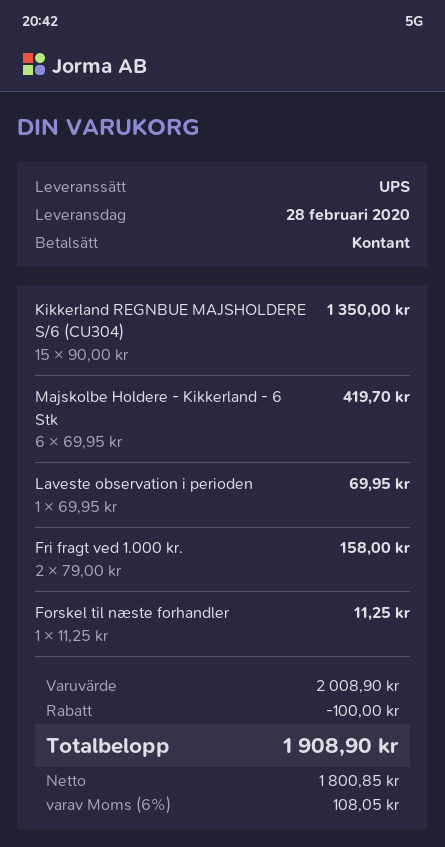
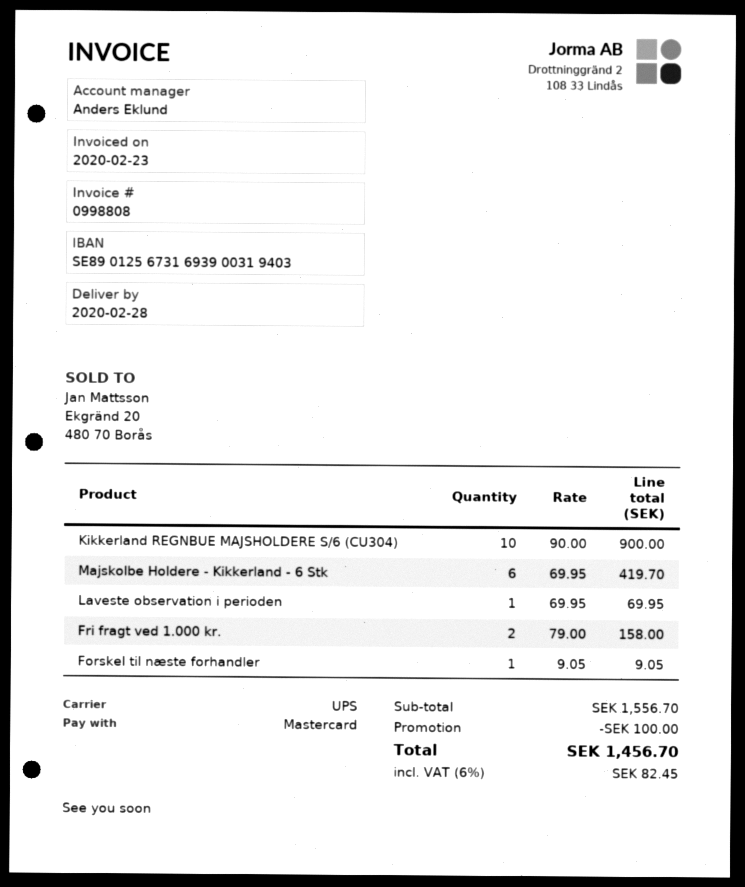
payment method: cash -> Mastercard
Kikkerland REGNBUE MAJSHOLDERE S/6 (CU304): 15 x 90.00 = 1350.00 -> 10 x 90.00 = 900.00
Forskel til næste forhandler: 1 x 11.25 = 11.25 -> 1 x 9.05 = 9.05
subtotal: 2008.90 -> 1556.70
tax: 6% = 108.05 -> 6% = 82.45
total: 1908.90 -> 1456.70

